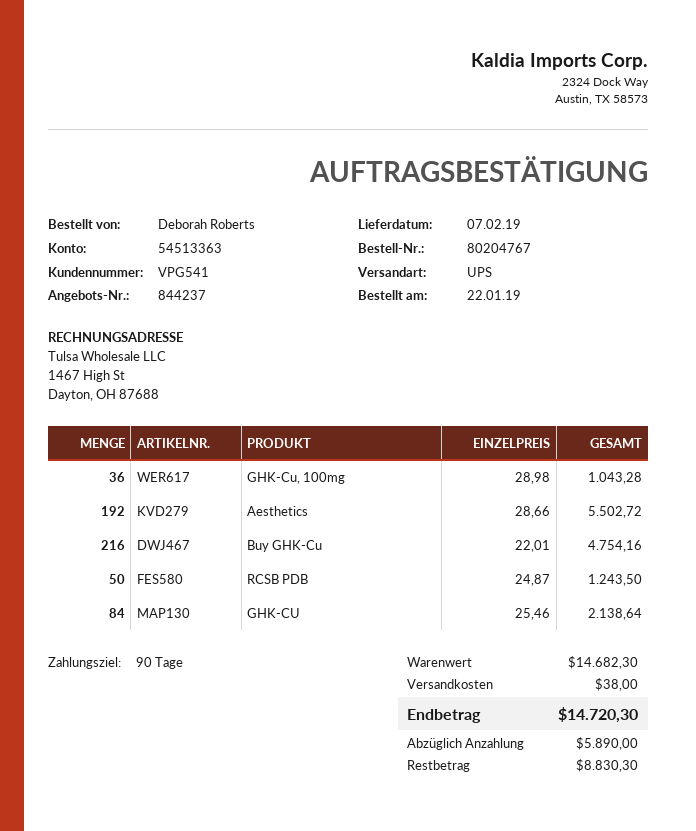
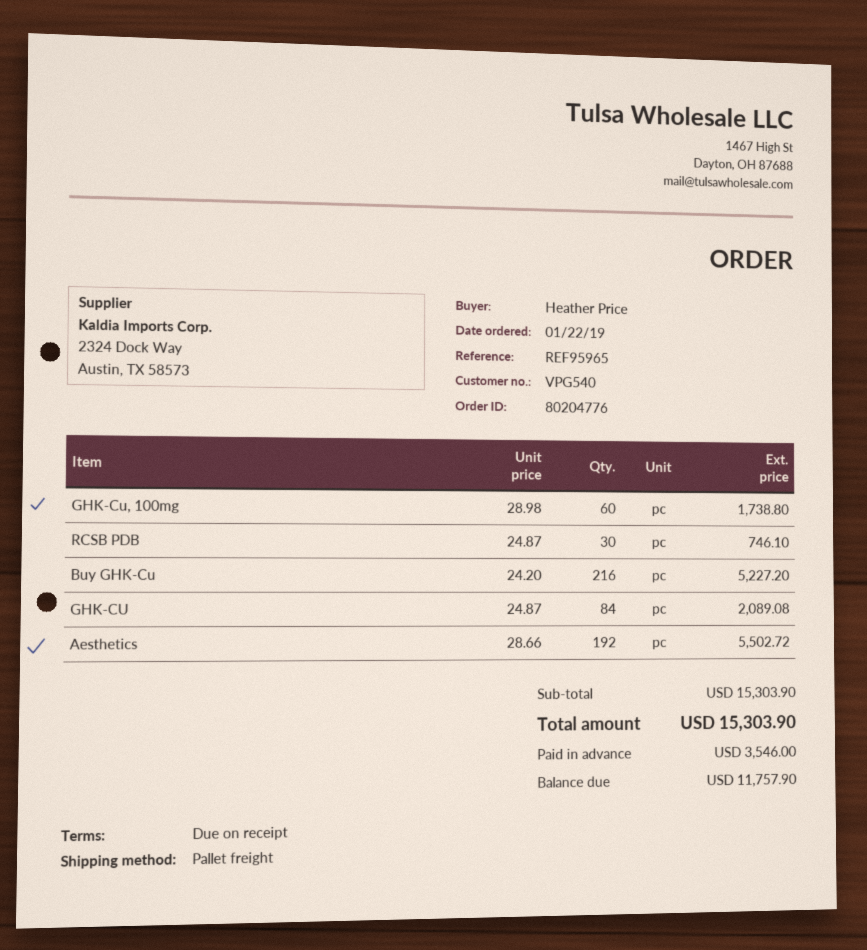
order number: 80204767 -> 80204776
payment terms: 90 days -> on receipt
customer number: VPG541 -> VPG540
ordered by: Deborah Roberts -> Heather Price
shipping method: UPS -> pallet freight
GHK-Cu, 100mg: 36 x 28.98 = 1043.28 -> 60 x 28.98 = 1738.80
Buy GHK-Cu: 216 x 22.01 = 4754.16 -> 216 x 24.20 = 5227.20
RCSB PDB: 50 x 24.87 = 1243.50 -> 30 x 24.87 = 746.10
GHK-CU: 84 x 25.46 = 2138.64 -> 84 x 24.87 = 2089.08
subtotal: 14682.30 -> 15303.90
shipping: 38.00 -> none
total: 14720.30 -> 15303.90
deposit: 5890.00 -> 3546.00
balance: 8830.30 -> 11757.90

